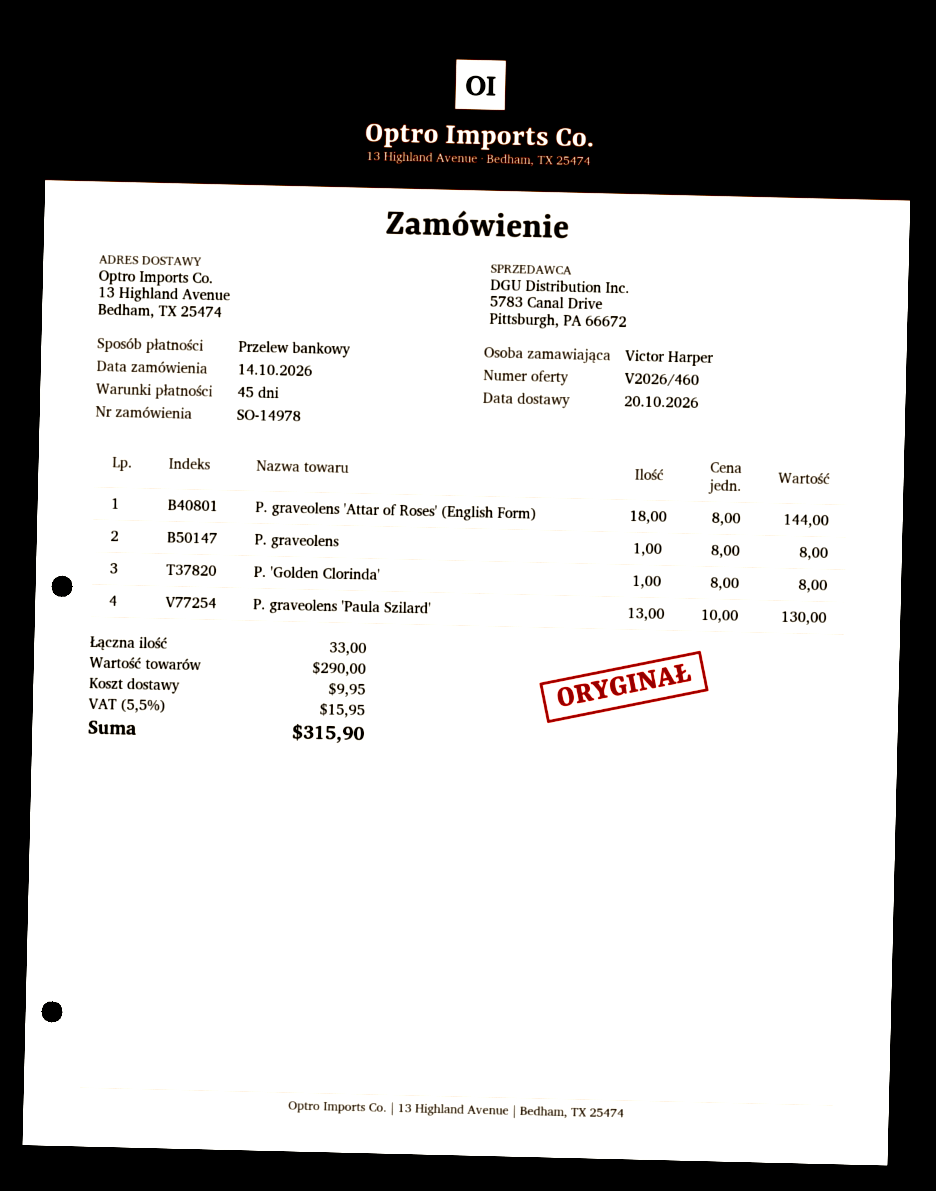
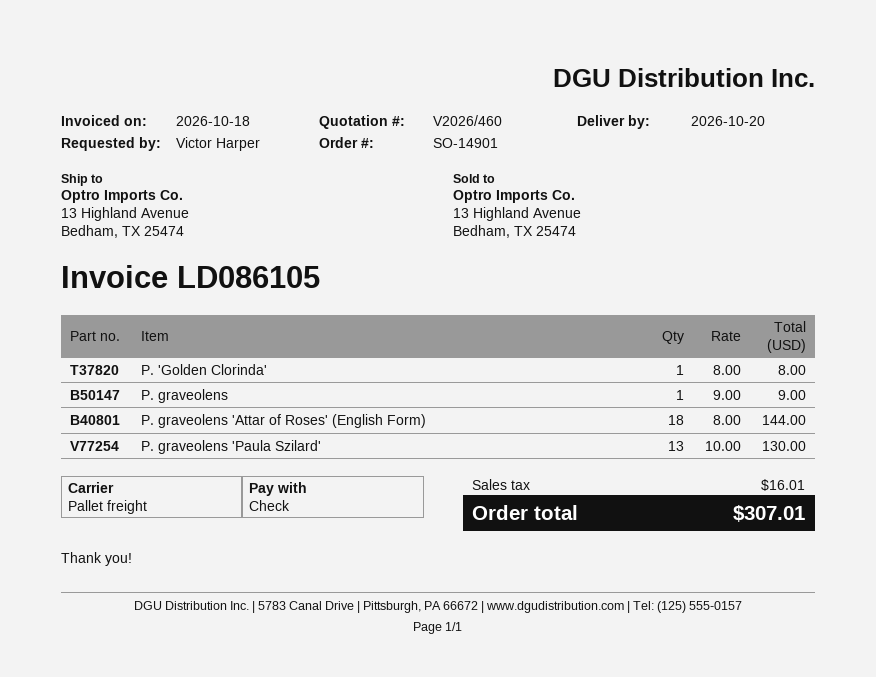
order number: SO-14978 -> SO-14901
payment method: bank transfer -> cheque
P. graveolens: 1 x 8.00 = 8.00 -> 1 x 9.00 = 9.00
shipping: 9.95 -> none
tax: 15.95 -> 16.01
total: 315.90 -> 307.01

